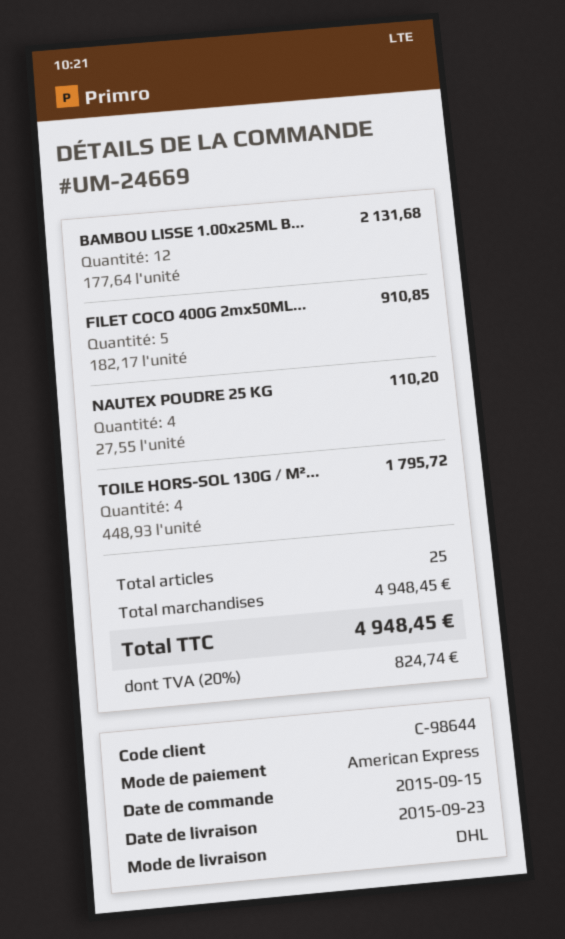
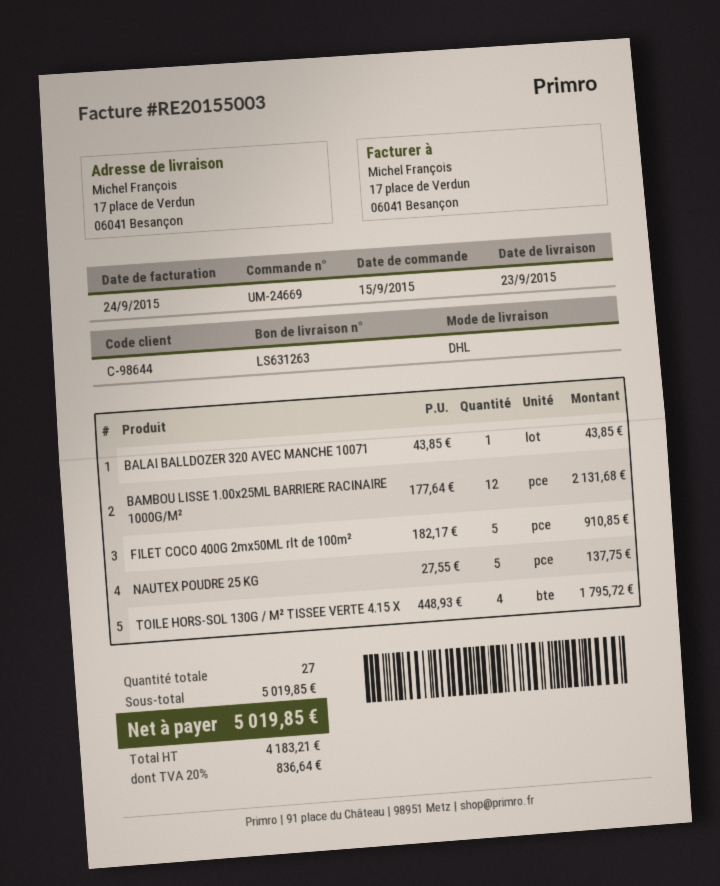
NAUTEX POUDRE 25 KG: 4 x 27.55 = 110.20 -> 5 x 27.55 = 137.75
BALAI BALLDOZER 320 AVEC MANCHE 10071: none -> 1 x 43.85 = 43.85
total quantity: 25 -> 27
subtotal: 4948.45 -> 5019.85
tax: 20% = 824.74 -> 20% = 836.64
total: 4948.45 -> 5019.85

